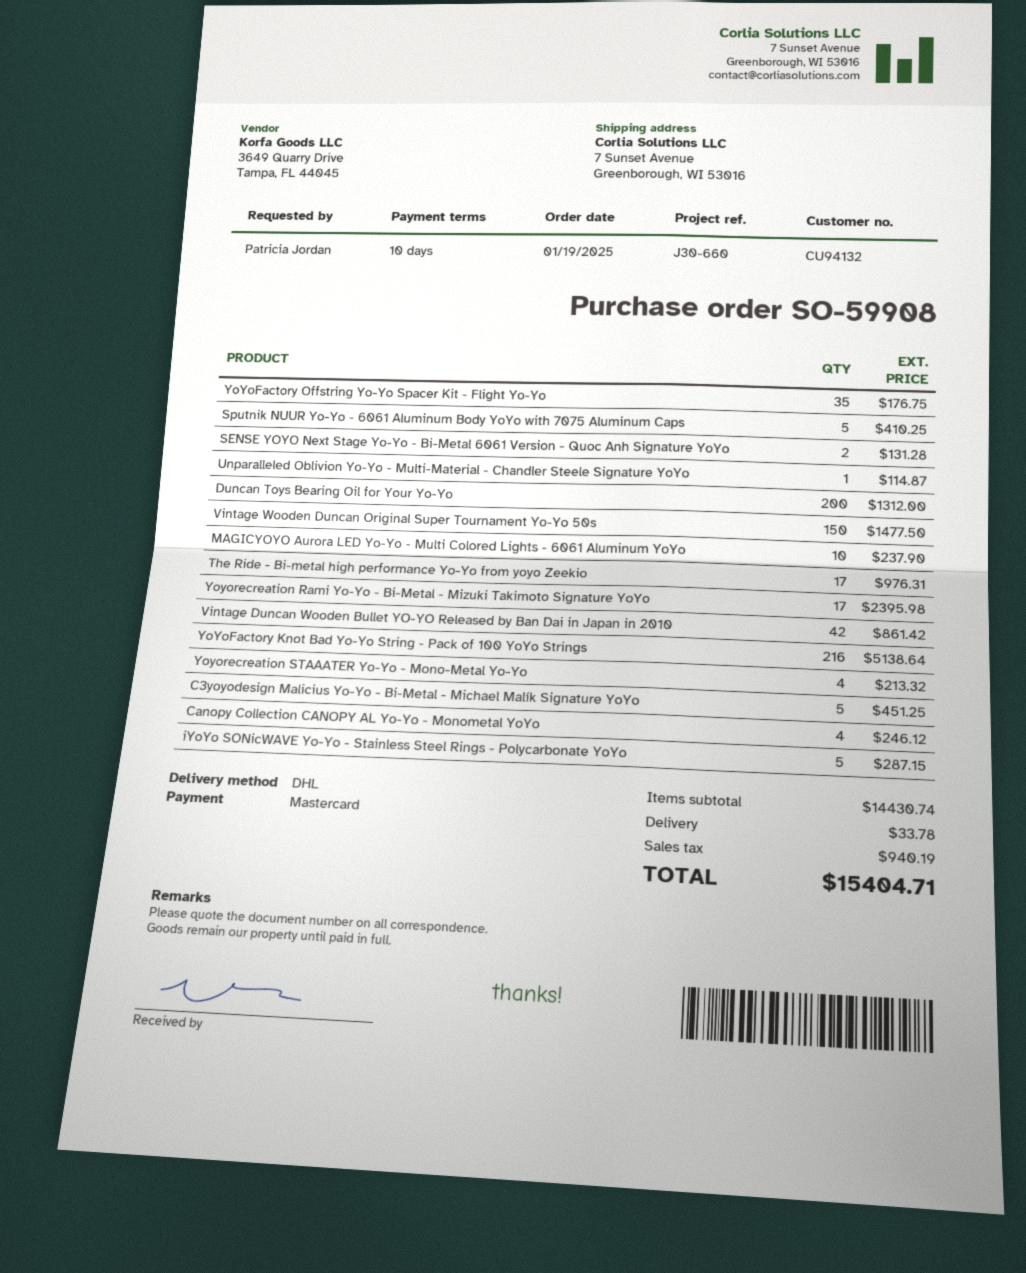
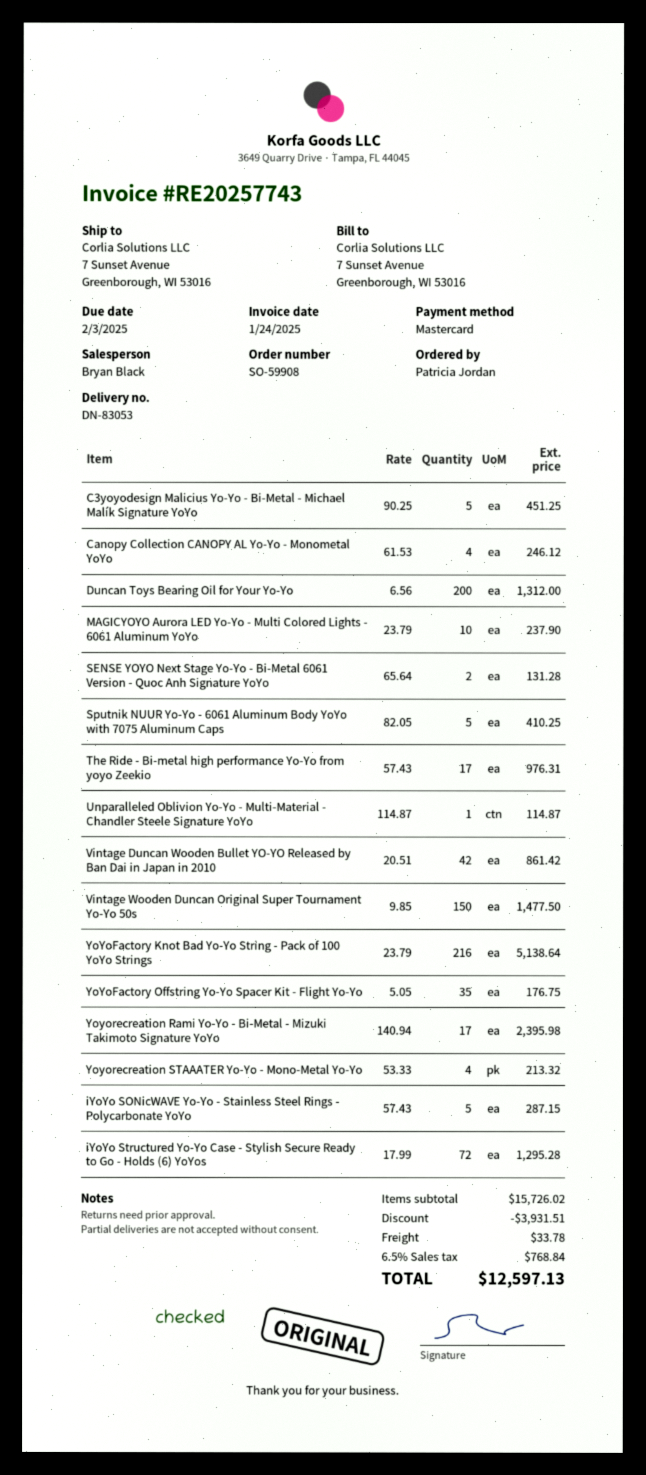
iYoYo Structured Yo-Yo Case - Stylish Secure Ready to Go - Holds (6) YoYos: none -> 72 for 1295.28
subtotal: 14430.74 -> 15726.02
discount: none -> 3931.51
tax: 940.19 -> 768.84
total: 15404.71 -> 12597.13

